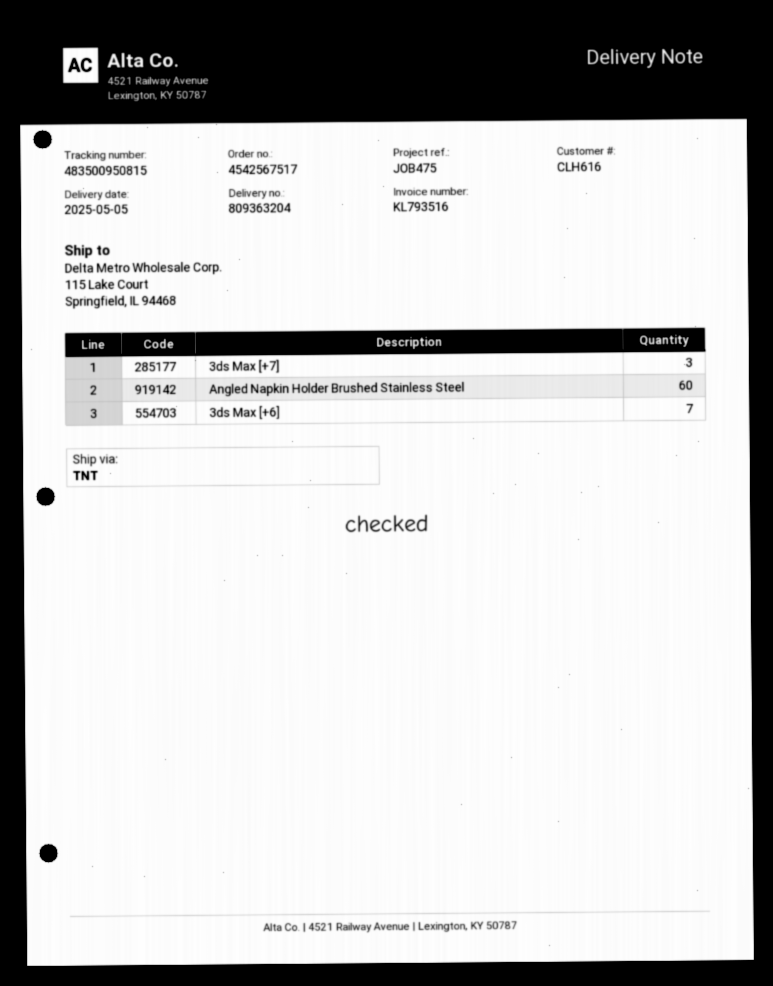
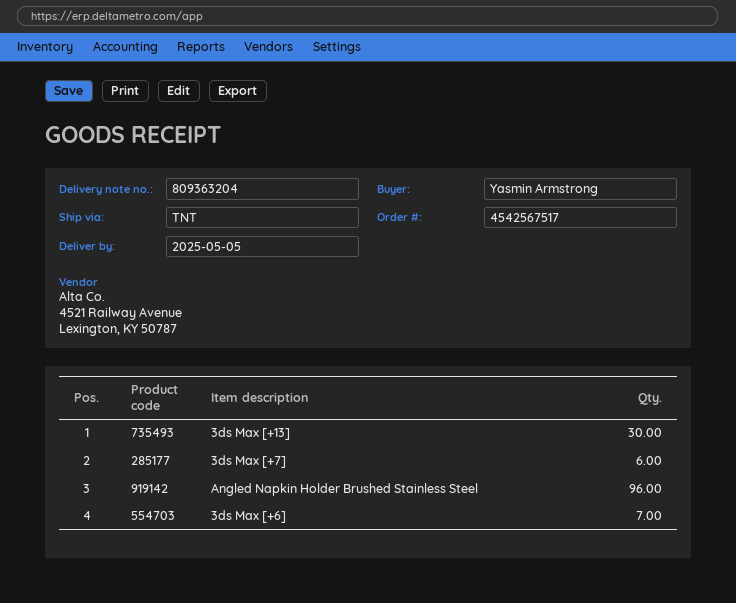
3ds Max [+7]: 3 -> 6
Angled Napkin Holder Brushed Stainless Steel: 60 -> 96
3ds Max [+13]: none -> 30

